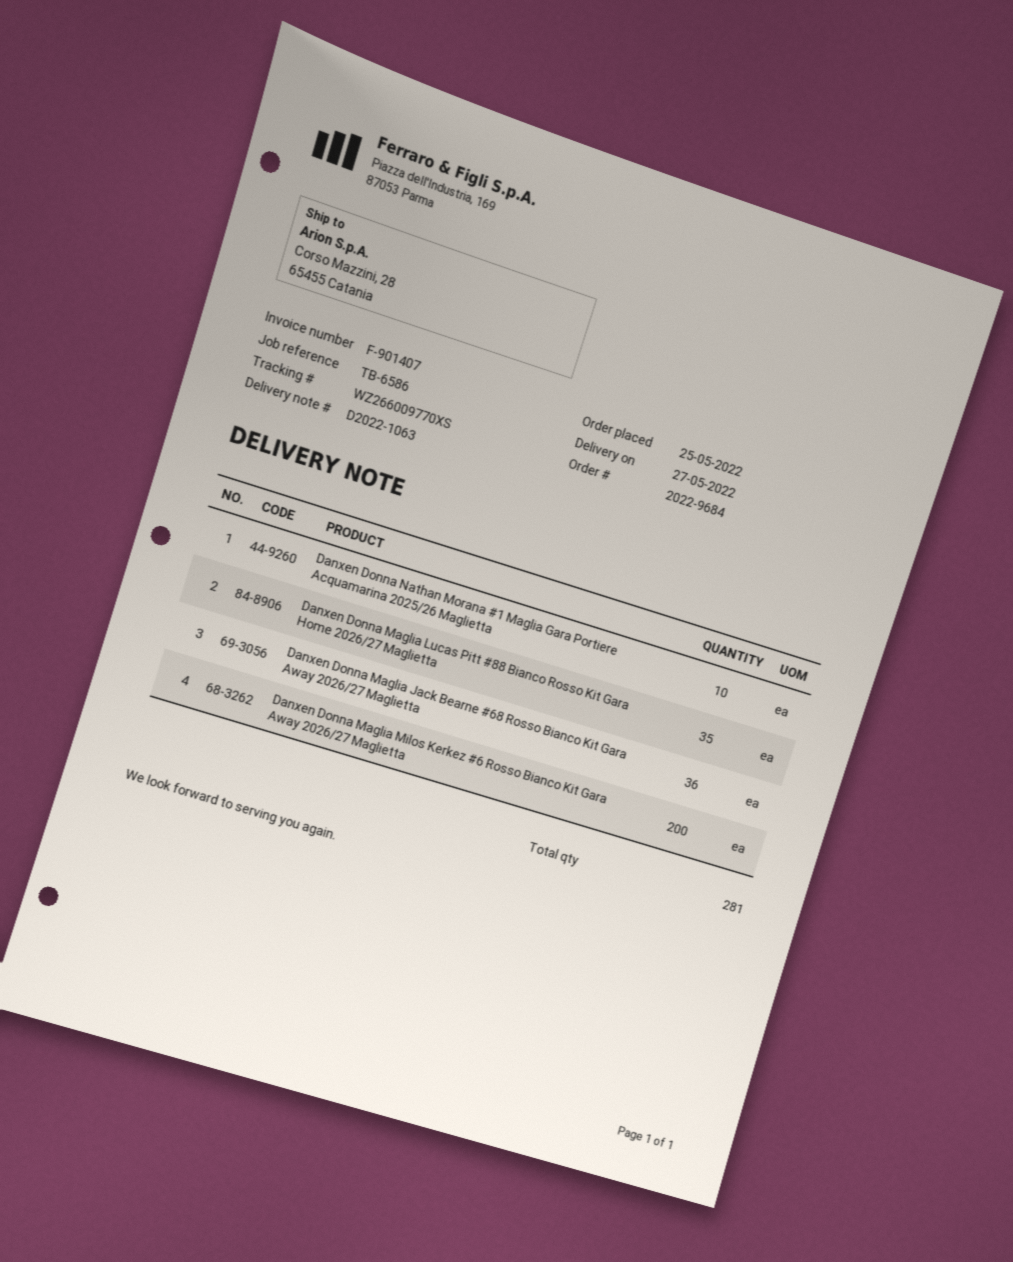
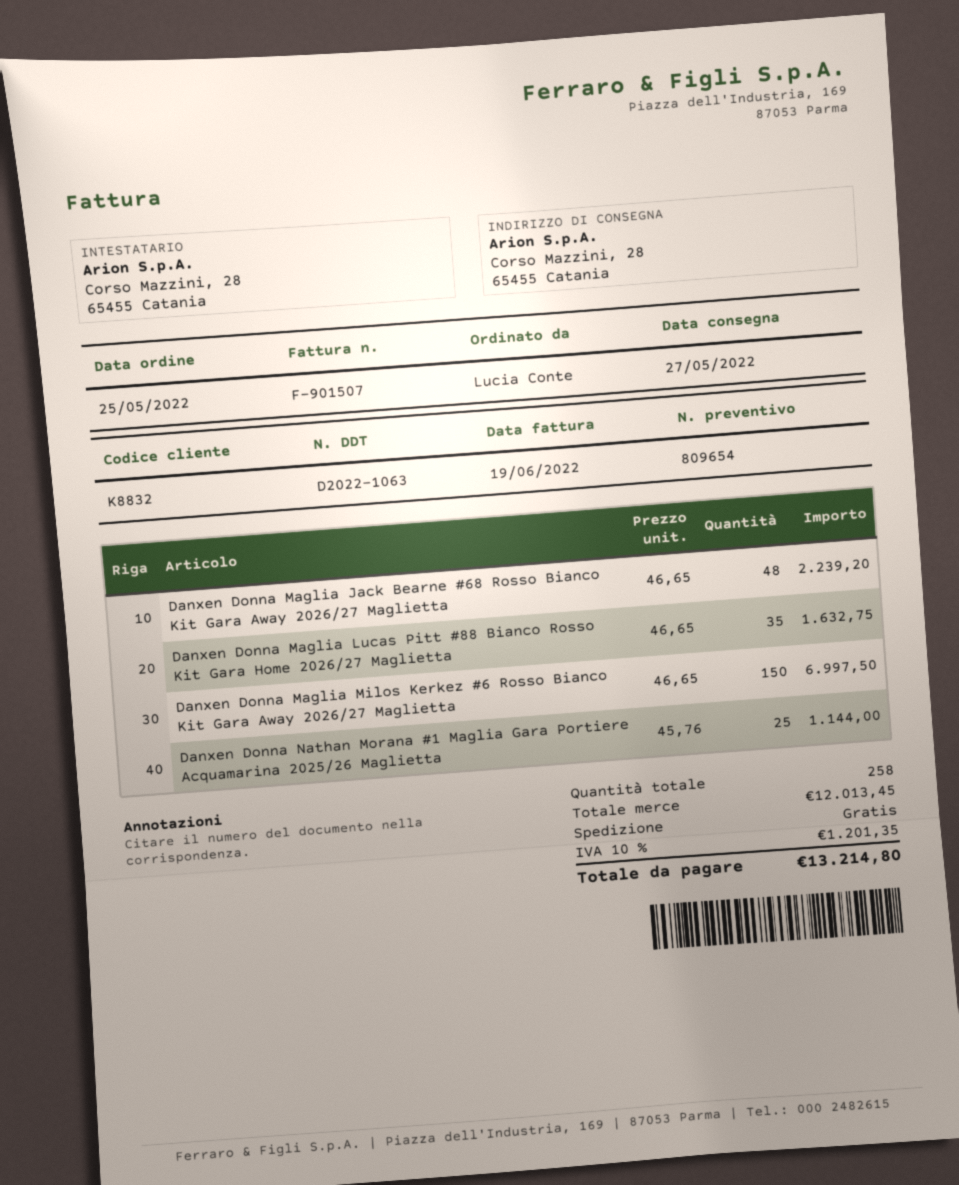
invoice number: F-901407 -> F-901507
Danxen Donna Nathan Morana #1 Maglia Gara Portiere Acquamarina 2025/26 Maglietta: 10 -> 25
Danxen Donna Maglia Jack Bearne #68 Rosso Bianco Kit Gara Away 2026/27 Maglietta: 36 -> 48
Danxen Donna Maglia Milos Kerkez #6 Rosso Bianco Kit Gara Away 2026/27 Maglietta: 200 -> 150
total quantity: 281 -> 258

